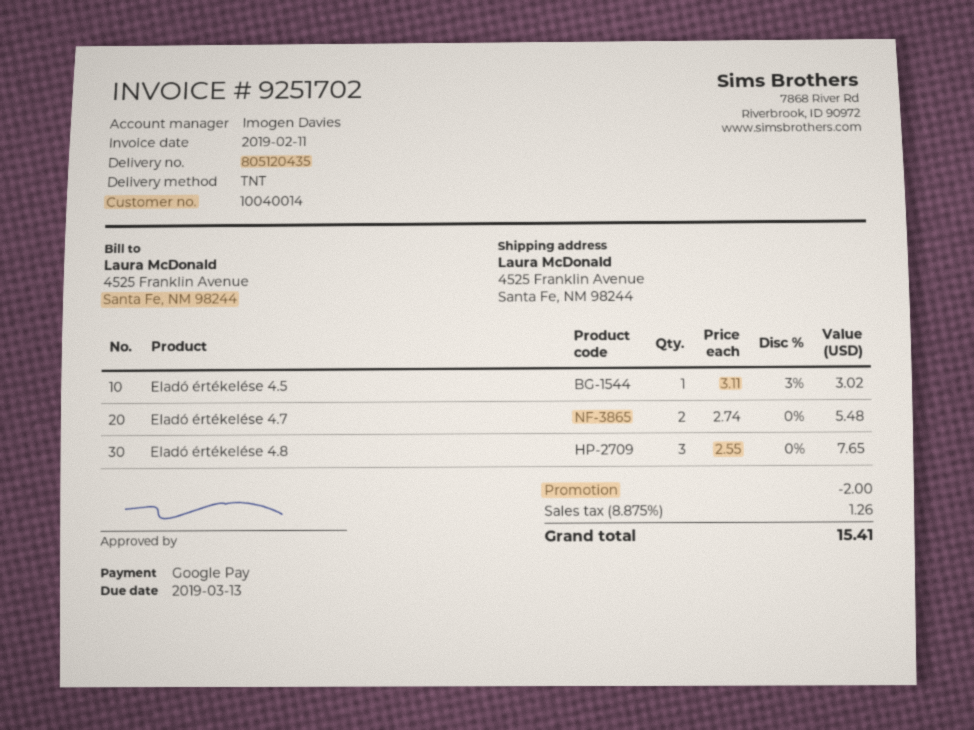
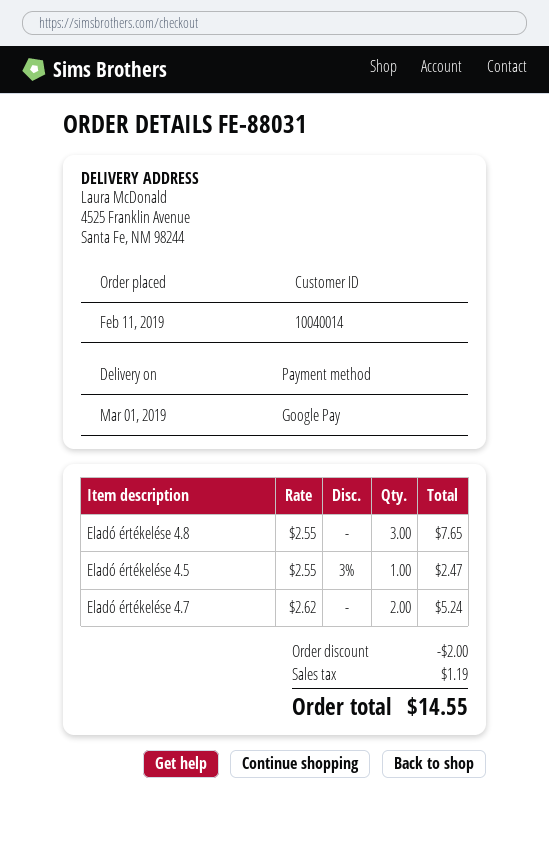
Eladó értékelése 4.5: 1 x 3.11 - 3% = 3.02 -> 1 x 2.55 - 3% = 2.47
Eladó értékelése 4.7: 2 x 2.74 = 5.48 -> 2 x 2.62 = 5.24
tax: 1.26 -> 1.19
total: 15.41 -> 14.55

